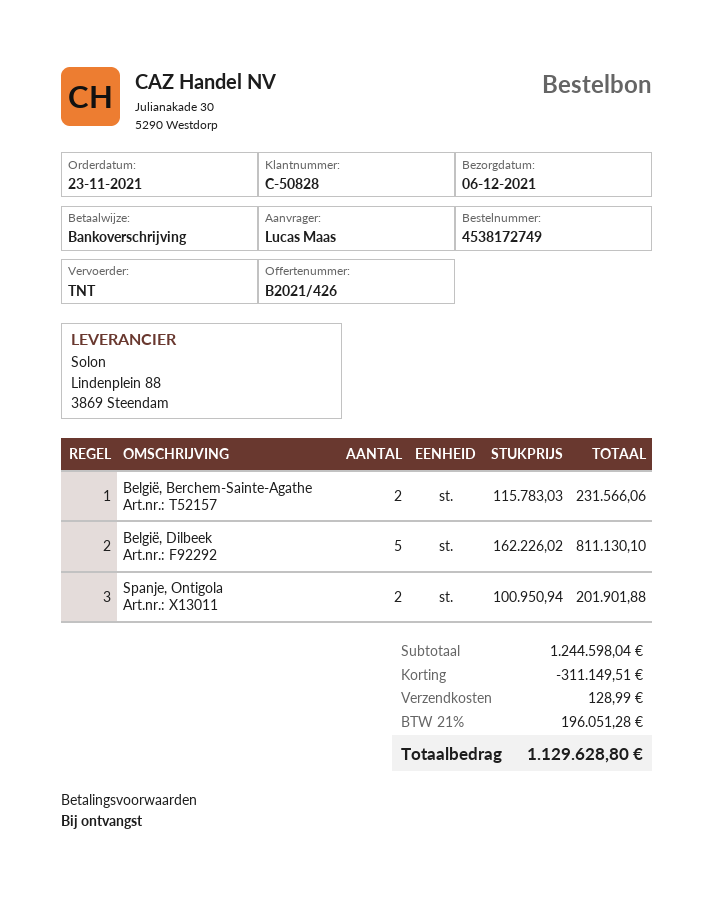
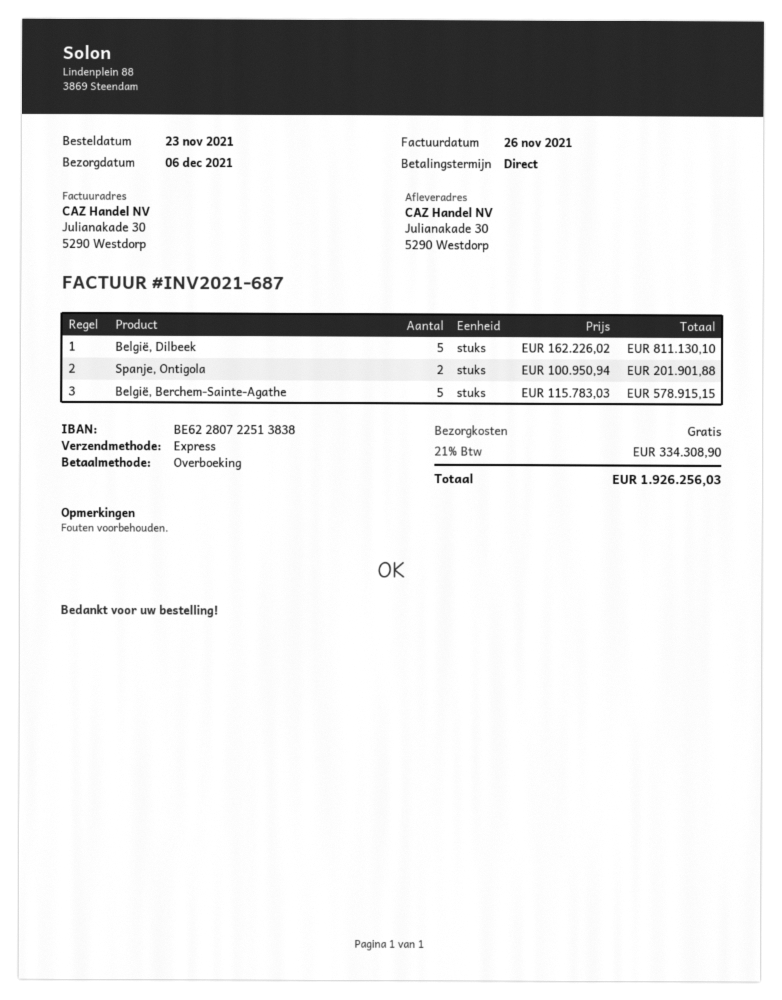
shipping method: TNT -> express
België, Berchem-Sainte-Agathe: 2 x 115783.03 = 231566.06 -> 5 x 115783.03 = 578915.15
discount: 311149.51 -> none
shipping: 128.99 -> 0.00
tax: 21% = 196051.28 -> 21% = 334308.90
total: 1129628.80 -> 1926256.03

